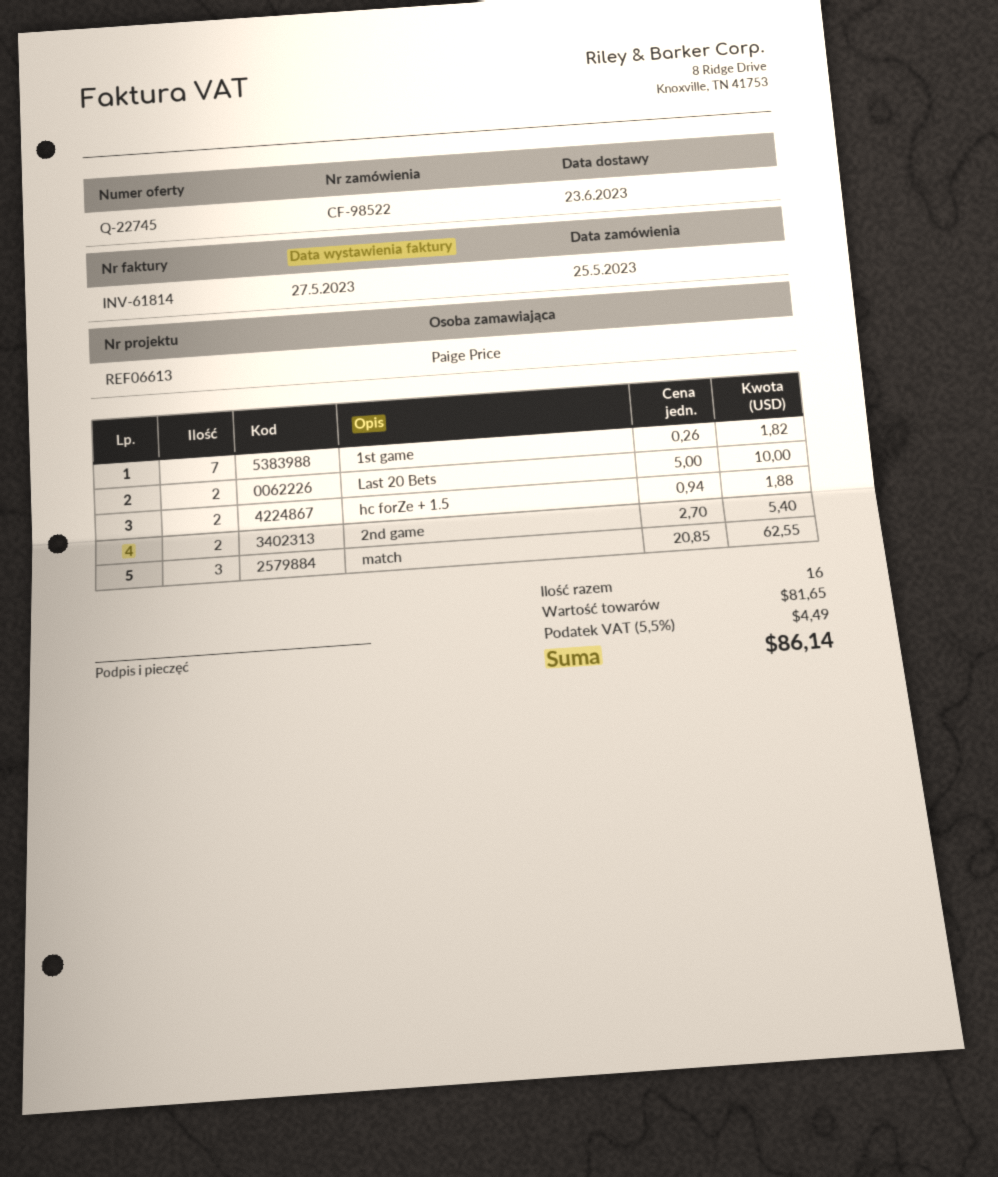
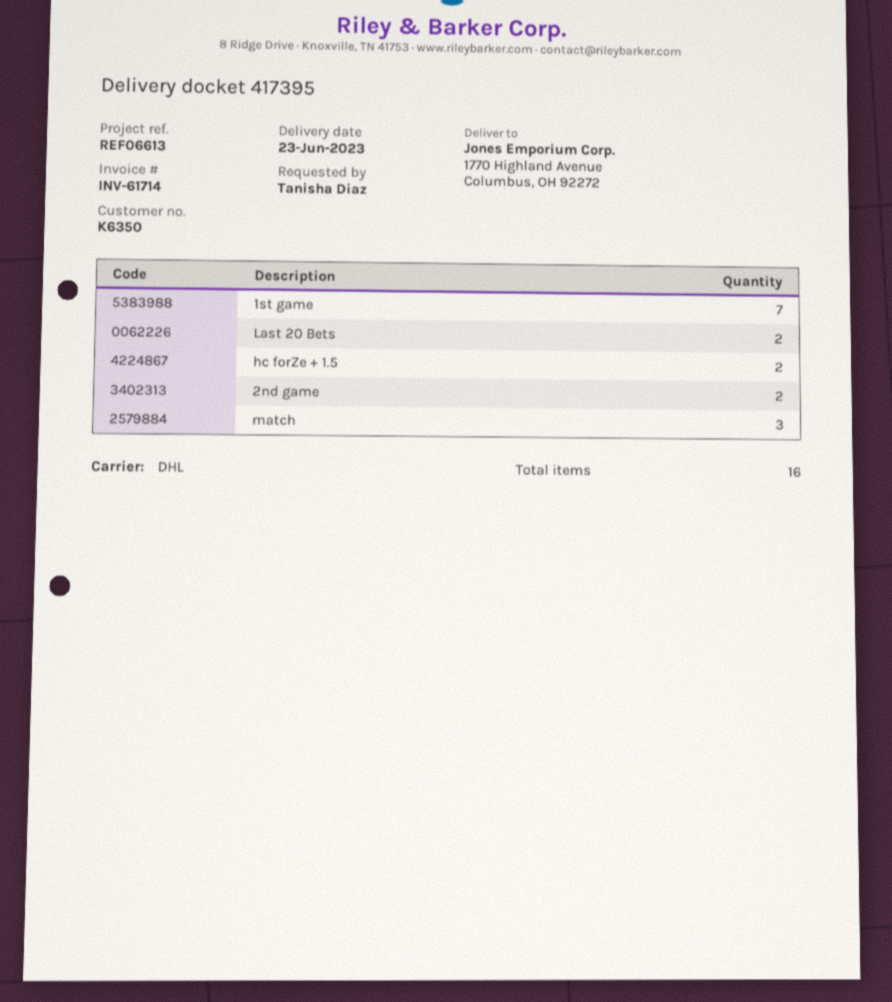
invoice number: INV-61814 -> INV-61714
ordered by: Paige Price -> Tanisha Diaz

